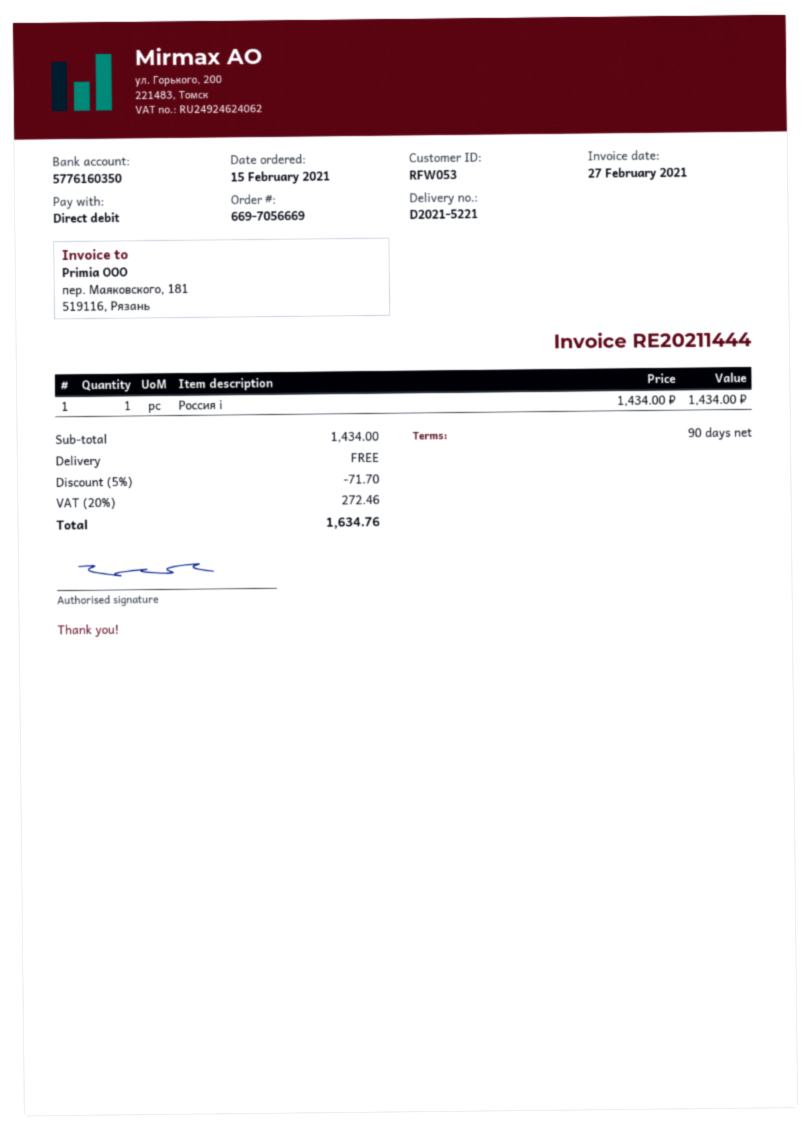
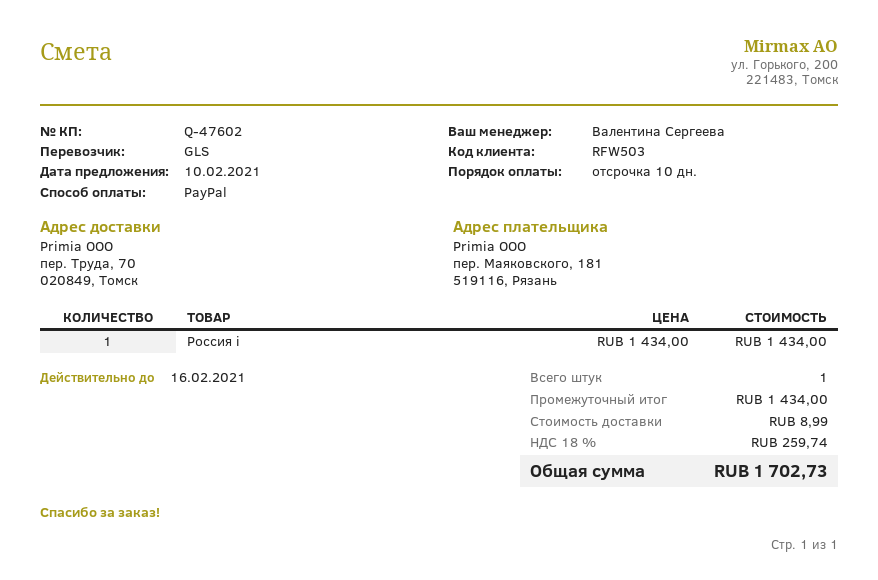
payment terms: 90 days -> 10 days
customer number: RFW053 -> RFW503
payment method: direct debit -> PayPal
discount: 5% = 71.70 -> none
shipping: 0.00 -> 8.99
tax: 20% = 272.46 -> 18% = 259.74
total: 1634.76 -> 1702.73

